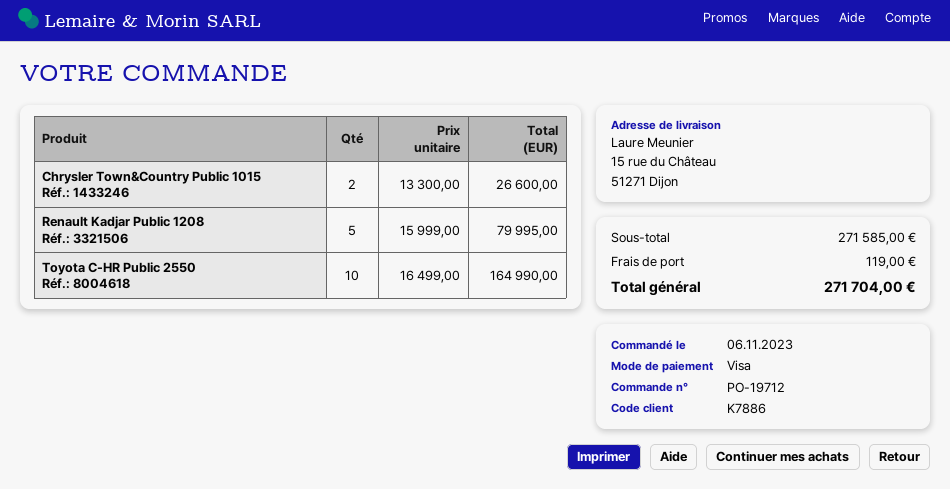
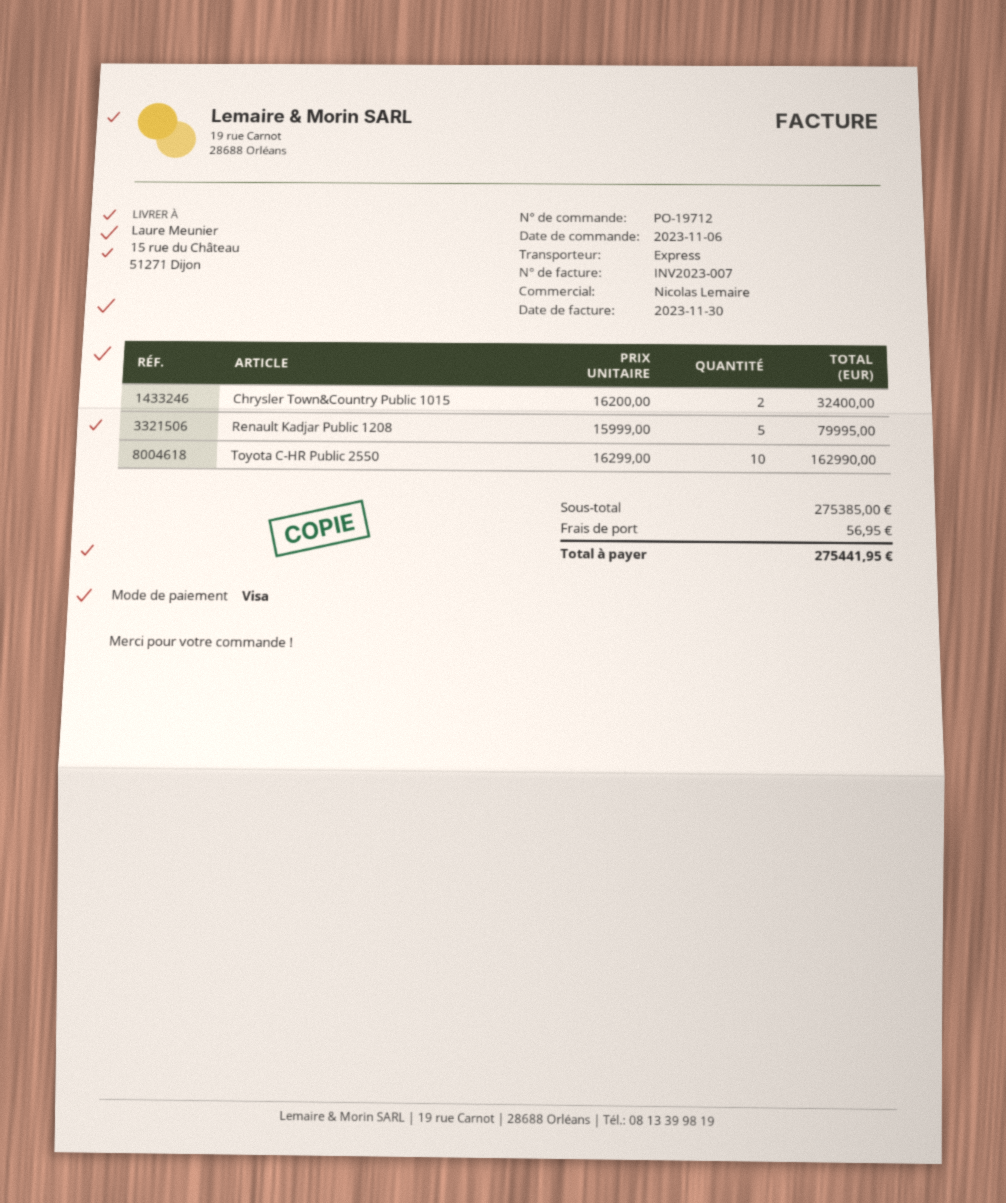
Chrysler Town&Country Public 1015: 2 x 13300.00 = 26600.00 -> 2 x 16200.00 = 32400.00
Toyota C-HR Public 2550: 10 x 16499.00 = 164990.00 -> 10 x 16299.00 = 162990.00
subtotal: 271585.00 -> 275385.00
shipping: 119.00 -> 56.95
total: 271704.00 -> 275441.95

